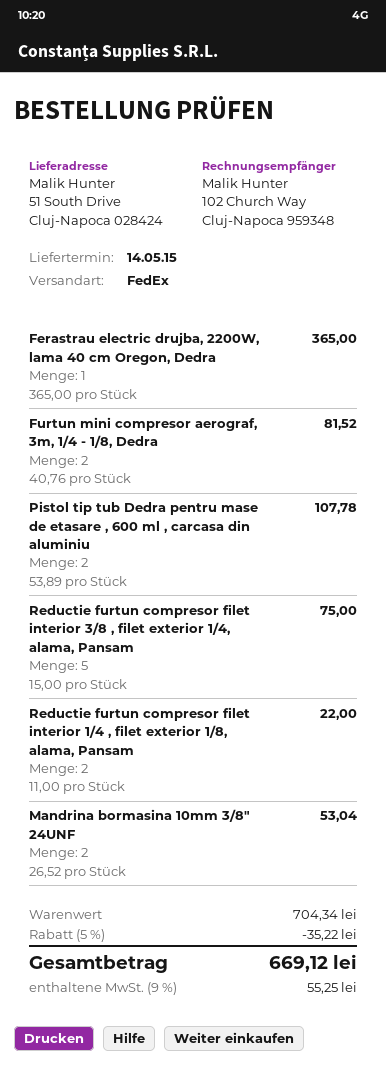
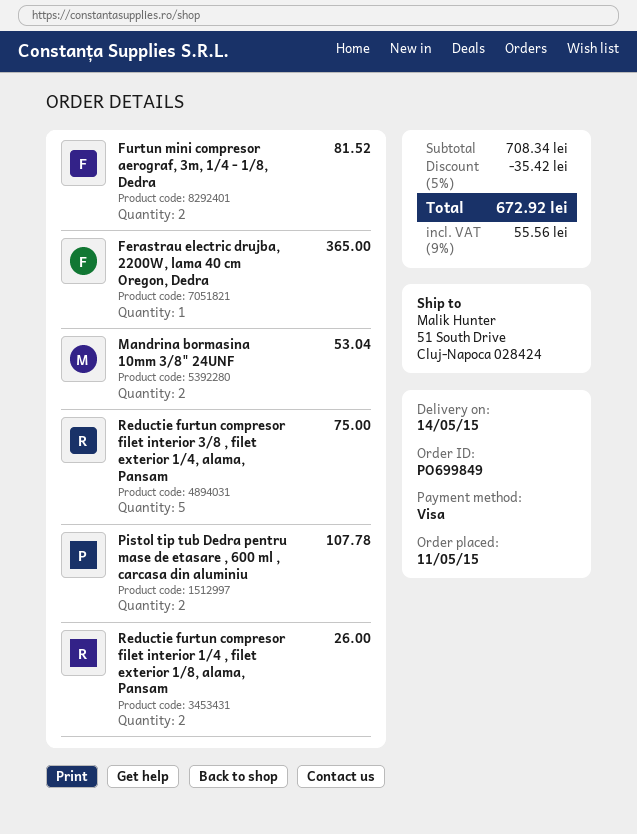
Reductie furtun compresor filet interior 1/4 , filet exterior 1/8, alama, Pansam: 2 for 22.00 -> 2 for 26.00
subtotal: 704.34 -> 708.34
discount: 5% = 35.22 -> 5% = 35.42
tax: 9% = 55.25 -> 9% = 55.56
total: 669.12 -> 672.92

